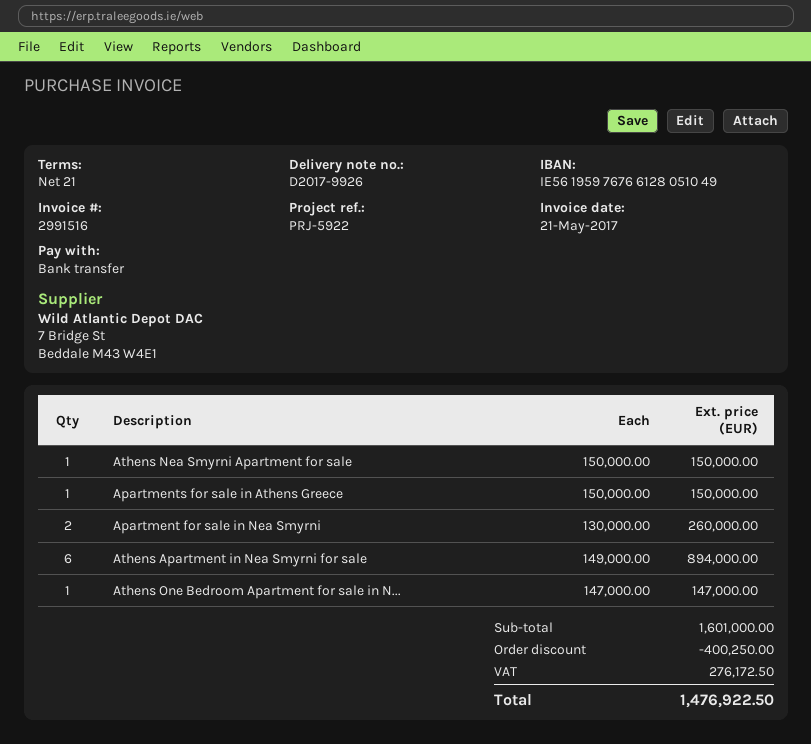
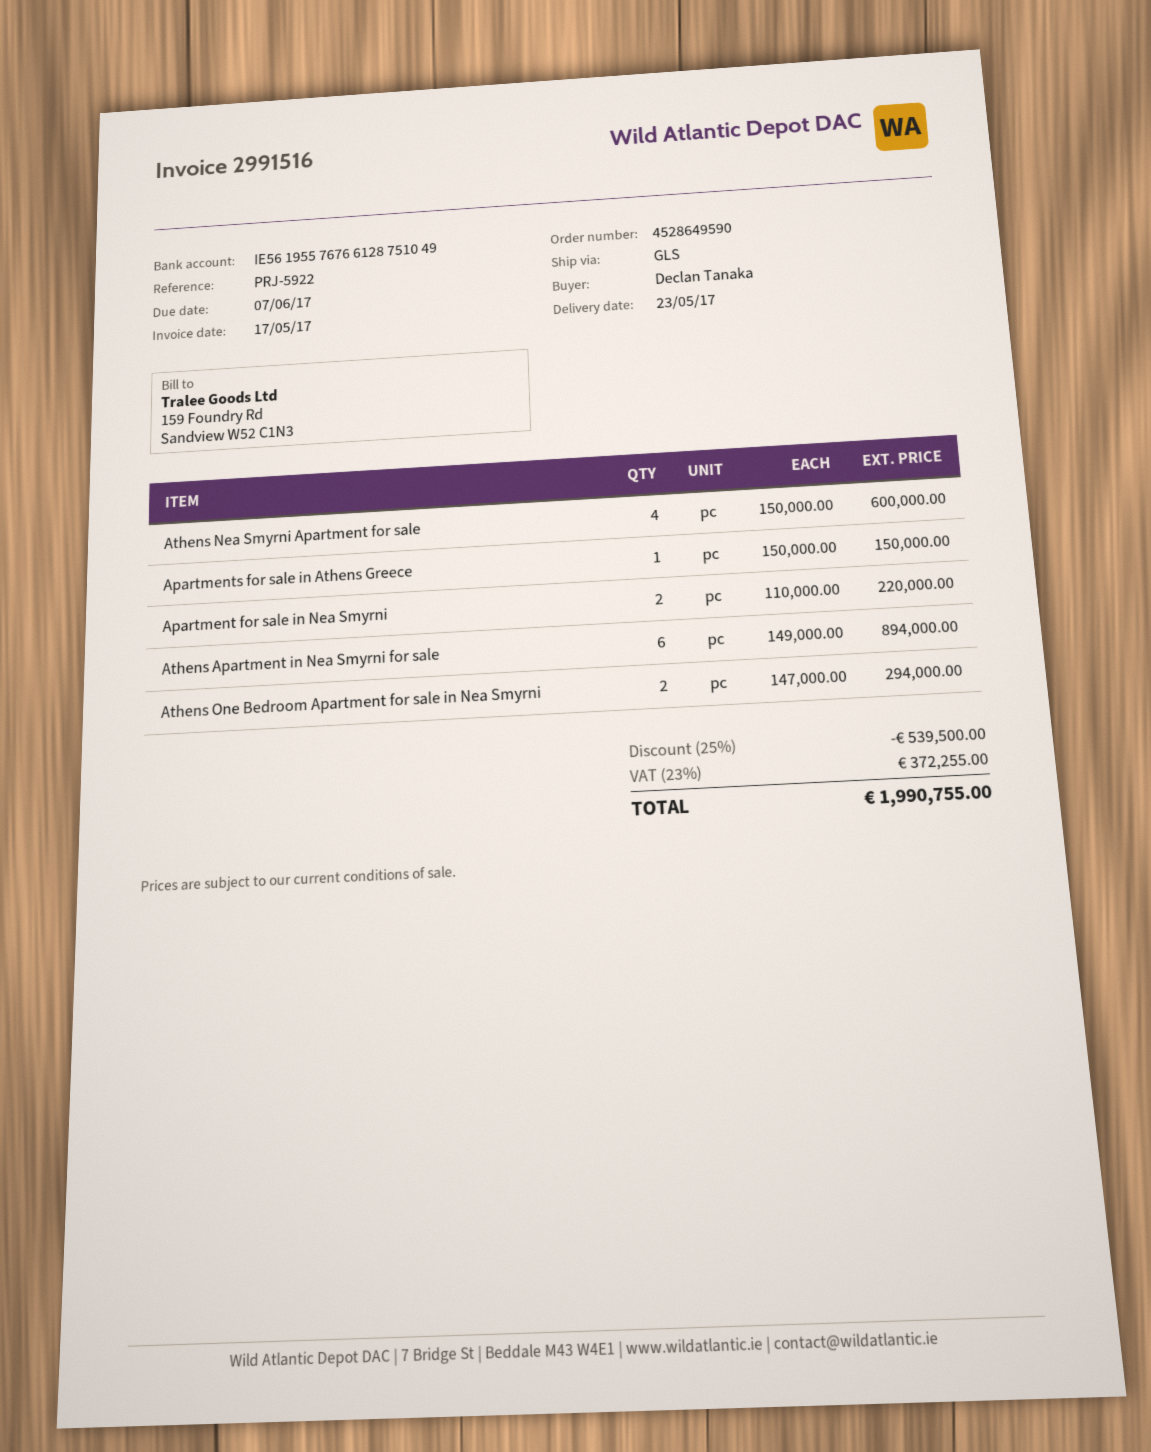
invoice date: 2017-05-21 -> 2017-05-17
bank account: IE56195976766128051049 -> IE56195576766128751049
Athens Nea Smyrni Apartment for sale: 1 x 150000.00 = 150000.00 -> 4 x 150000.00 = 600000.00
Apartment for sale in Nea Smyrni: 2 x 130000.00 = 260000.00 -> 2 x 110000.00 = 220000.00
Athens One Bedroom Apartment for sale in N...: 1 x 147000.00 = 147000.00 -> 2 x 147000.00 = 294000.00
discount: 400250.00 -> 539500.00
tax: 276172.50 -> 372255.00
total: 1476922.50 -> 1990755.00

